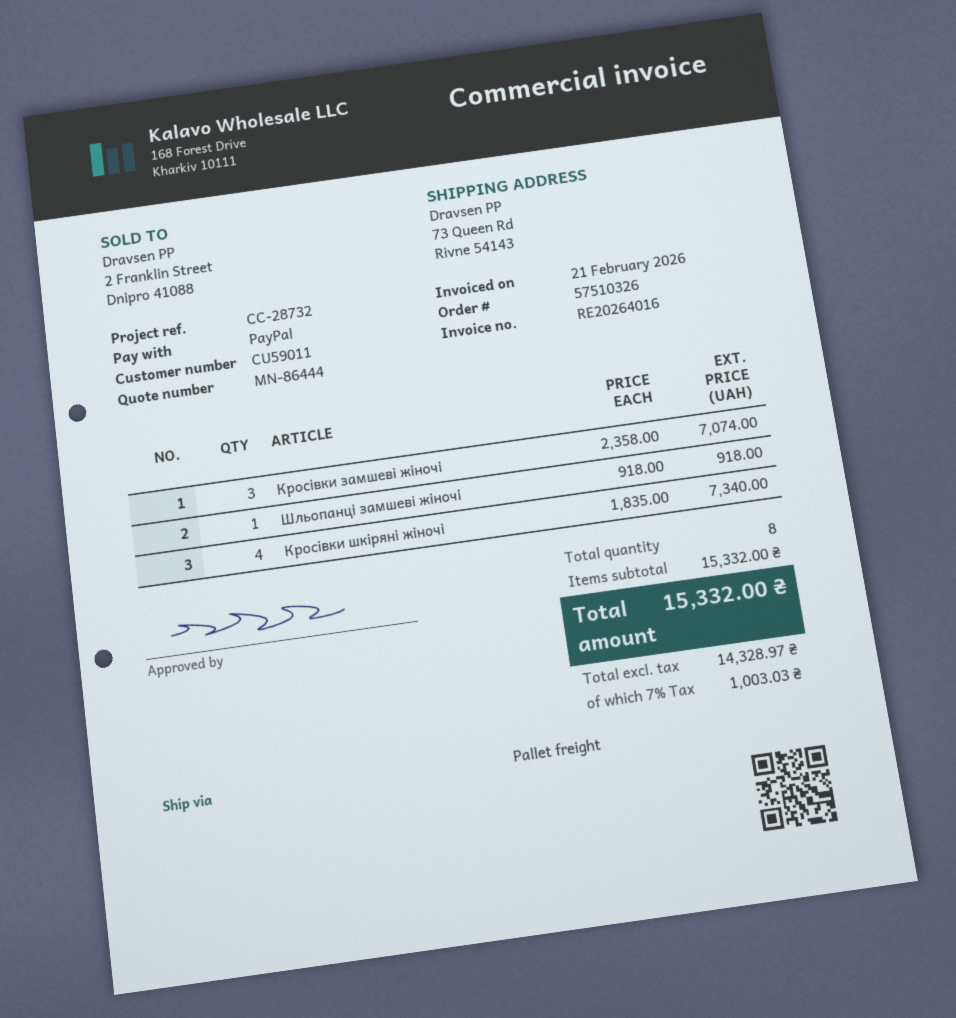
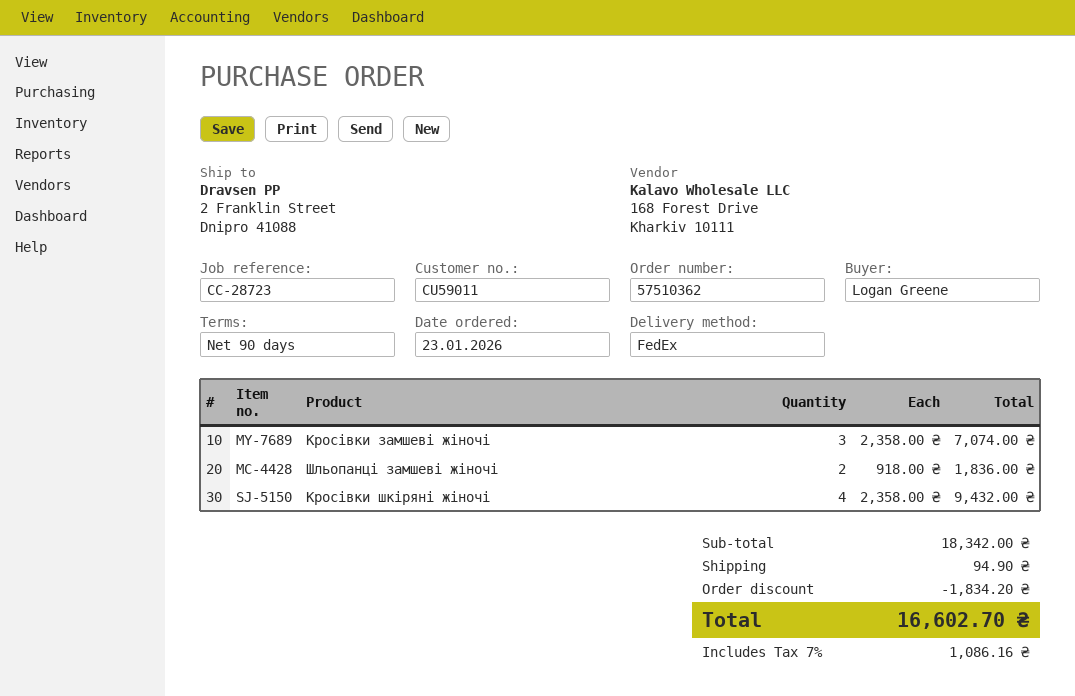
order number: 57510326 -> 57510362
reference: CC-28732 -> CC-28723
shipping method: pallet freight -> FedEx
ship to: 73 Queen Rd, Rivne 54143 -> 2 Franklin Street, Dnipro 41088
Шльопанці замшеві жіночі: 1 x 918.00 = 918.00 -> 2 x 918.00 = 1836.00
Кросівки шкіряні жіночі: 4 x 1835.00 = 7340.00 -> 4 x 2358.00 = 9432.00
subtotal: 15332.00 -> 18342.00
discount: none -> 1834.20
shipping: none -> 94.90
tax: 7% = 1003.03 -> 7% = 1086.16
total: 15332.00 -> 16602.70

